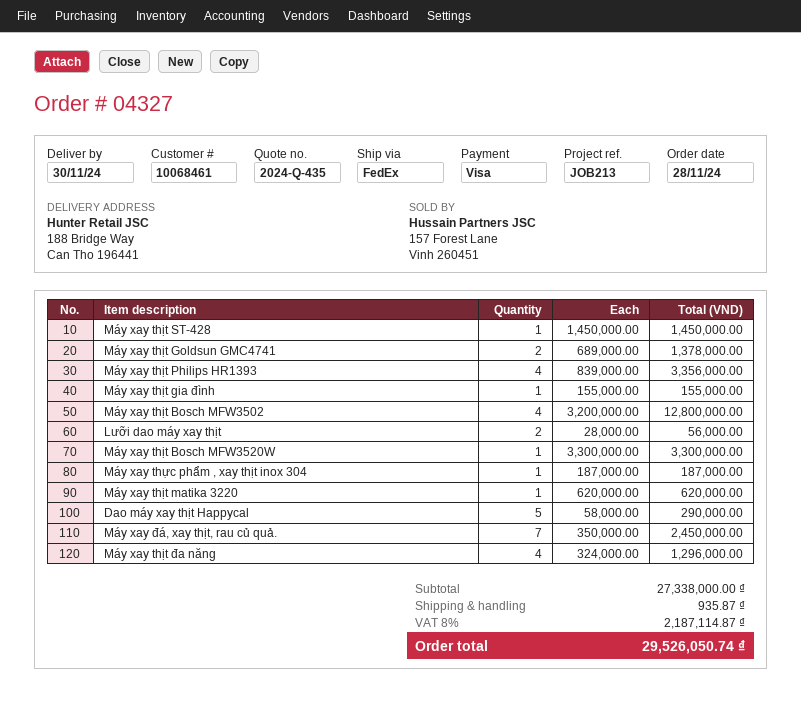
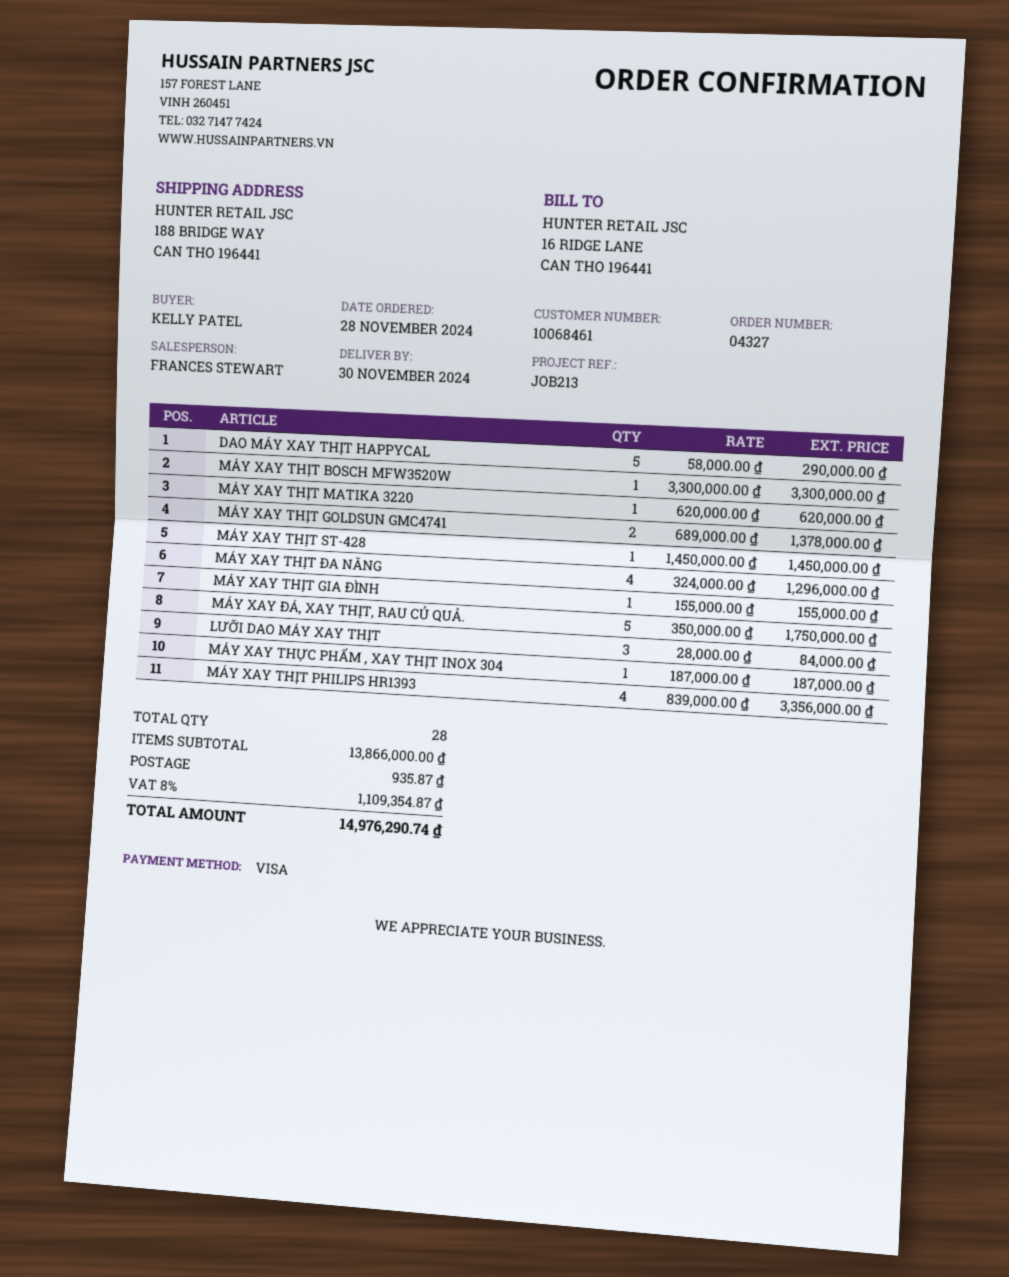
Máy xay thịt Bosch MFW3502: 4 x 3200000.00 = 12800000.00 -> none
Lưỡi dao máy xay thịt: 2 x 28000.00 = 56000.00 -> 3 x 28000.00 = 84000.00
Máy xay đá, xay thịt, rau củ quả.: 7 x 350000.00 = 2450000.00 -> 5 x 350000.00 = 1750000.00
subtotal: 27338000.00 -> 13866000.00
tax: 8% = 2187114.87 -> 8% = 1109354.87
total: 29526050.74 -> 14976290.74

